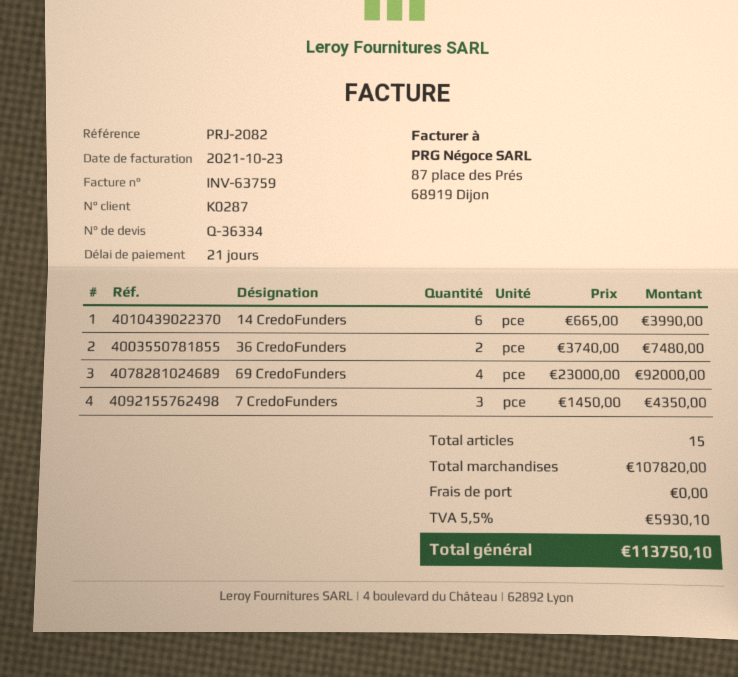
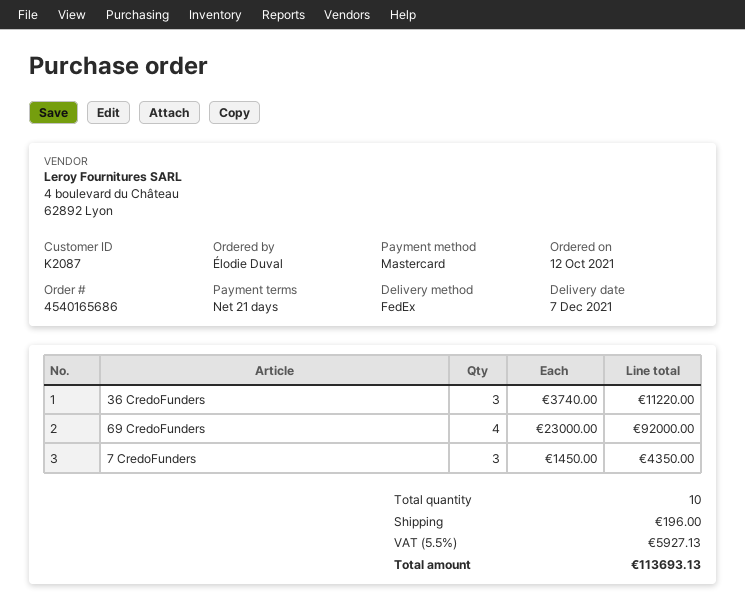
customer number: K0287 -> K2087
14 CredoFunders: 6 x 665.00 = 3990.00 -> none
36 CredoFunders: 2 x 3740.00 = 7480.00 -> 3 x 3740.00 = 11220.00
total quantity: 15 -> 10
shipping: 0.00 -> 196.00
tax: 5.5% = 5930.10 -> 5.5% = 5927.13
total: 113750.10 -> 113693.13

